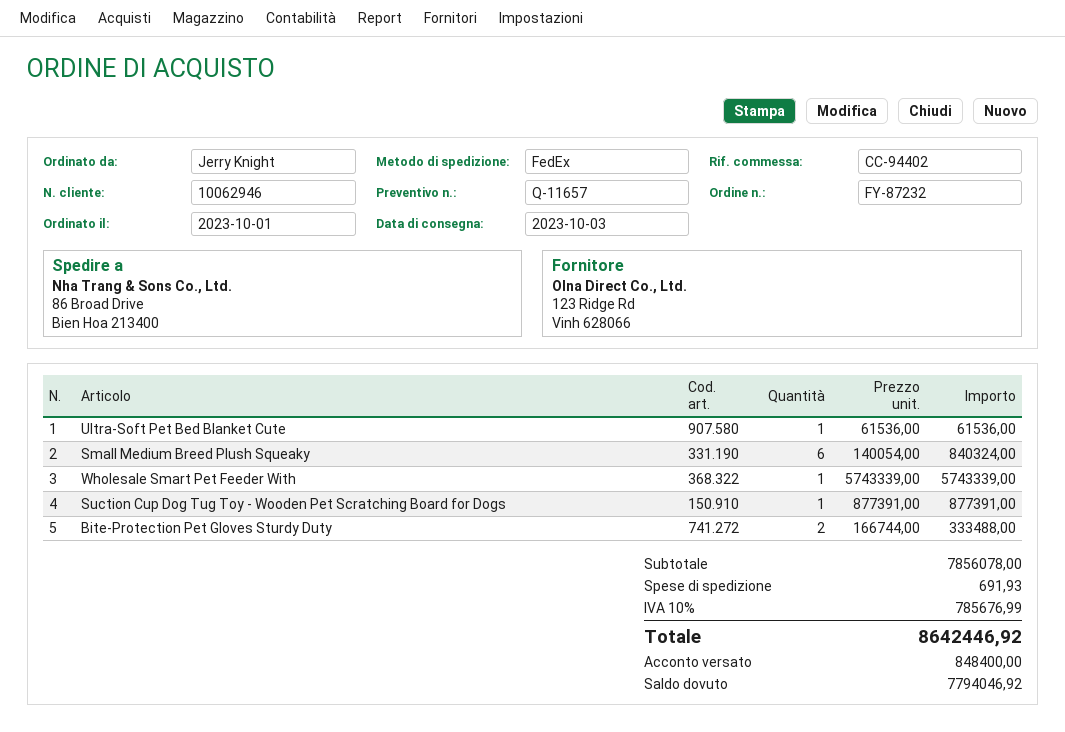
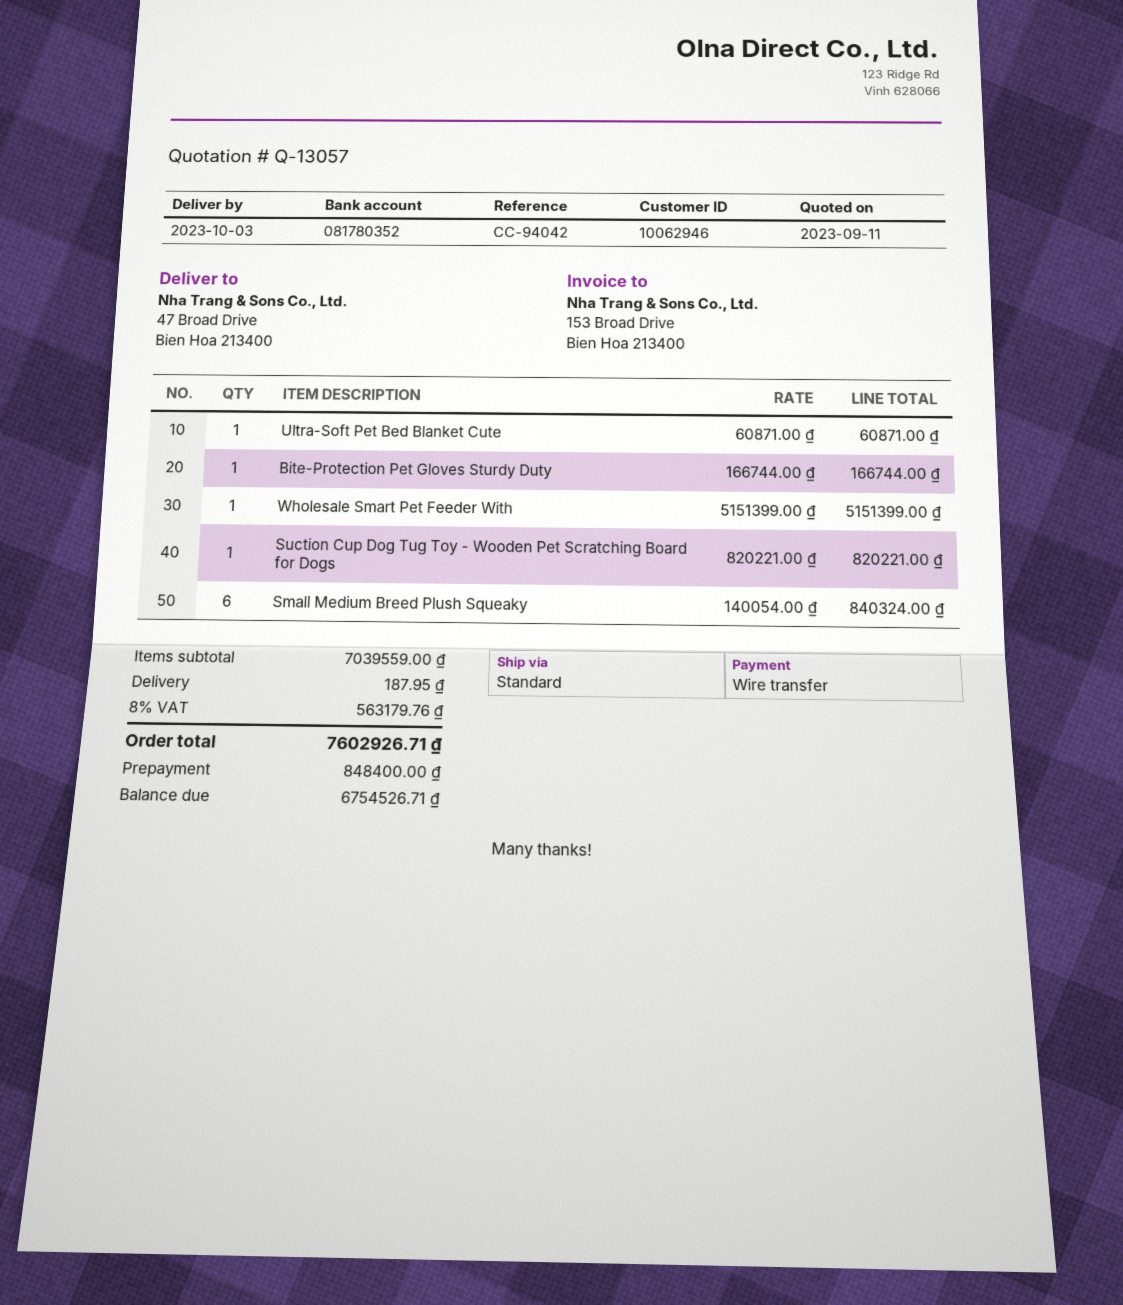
quote number: Q-11657 -> Q-13057
reference: CC-94402 -> CC-94042
shipping method: FedEx -> standard
ship to: 86 Broad Drive, Bien Hoa 213400 -> 47 Broad Drive, Bien Hoa 213400
Ultra-Soft Pet Bed Blanket Cute: 1 x 61536.00 = 61536.00 -> 1 x 60871.00 = 60871.00
Wholesale Smart Pet Feeder With: 1 x 5743339.00 = 5743339.00 -> 1 x 5151399.00 = 5151399.00
Suction Cup Dog Tug Toy - Wooden Pet Scratching Board for Dogs: 1 x 877391.00 = 877391.00 -> 1 x 820221.00 = 820221.00
Bite-Protection Pet Gloves Sturdy Duty: 2 x 166744.00 = 333488.00 -> 1 x 166744.00 = 166744.00
subtotal: 7856078.00 -> 7039559.00
shipping: 691.93 -> 187.95
tax: 10% = 785676.99 -> 8% = 563179.76
total: 8642446.92 -> 7602926.71
balance: 7794046.92 -> 6754526.71

